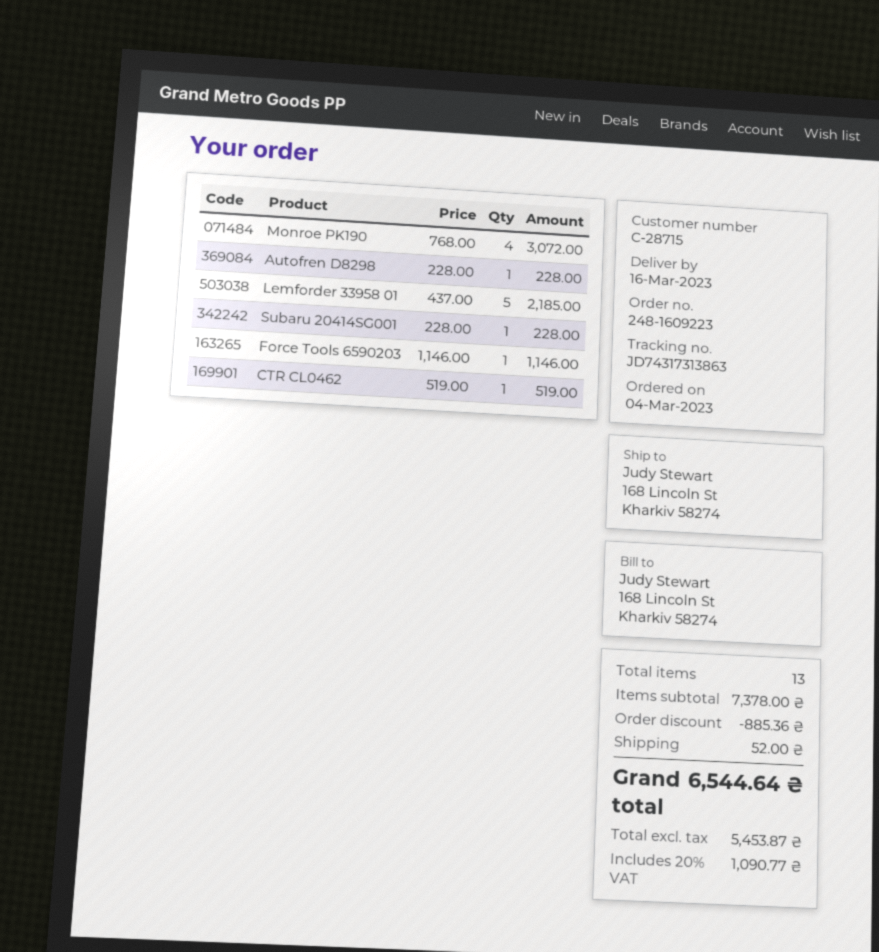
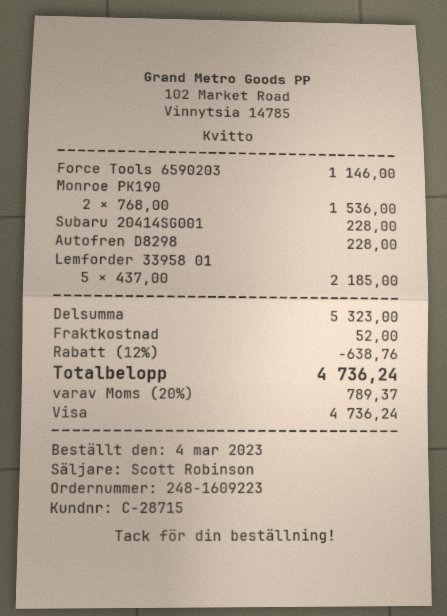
Monroe PK190: 4 x 768.00 = 3072.00 -> 2 x 768.00 = 1536.00
CTR CL0462: 1 x 519.00 = 519.00 -> none
subtotal: 7378.00 -> 5323.00
discount: 885.36 -> 638.76
tax: 20% = 1090.77 -> 20% = 789.37
total: 6544.64 -> 4736.24

